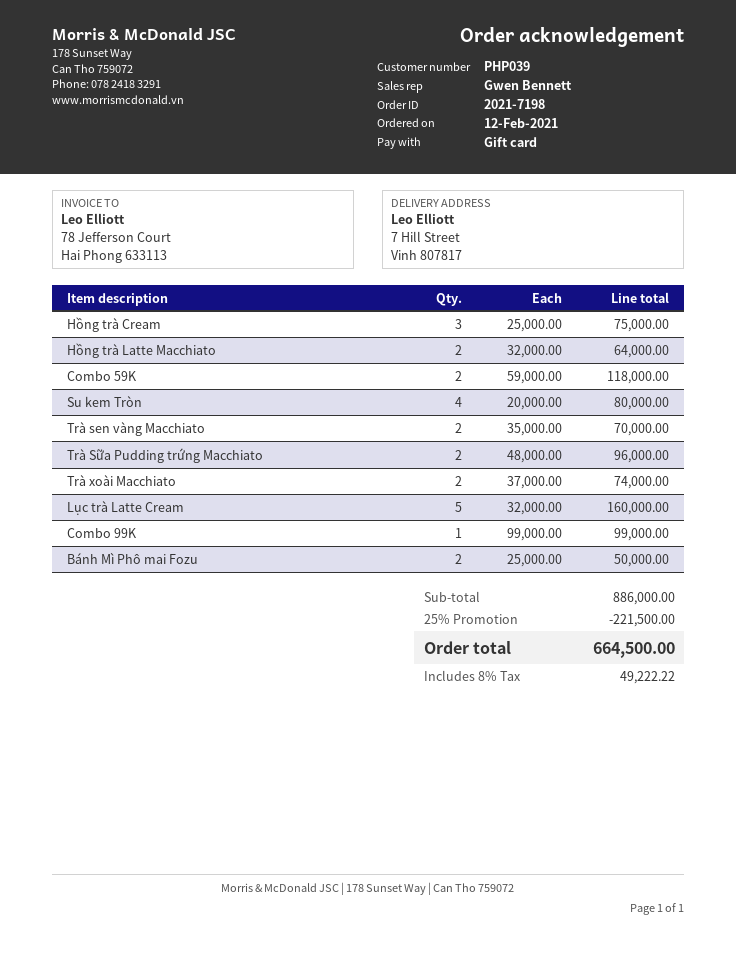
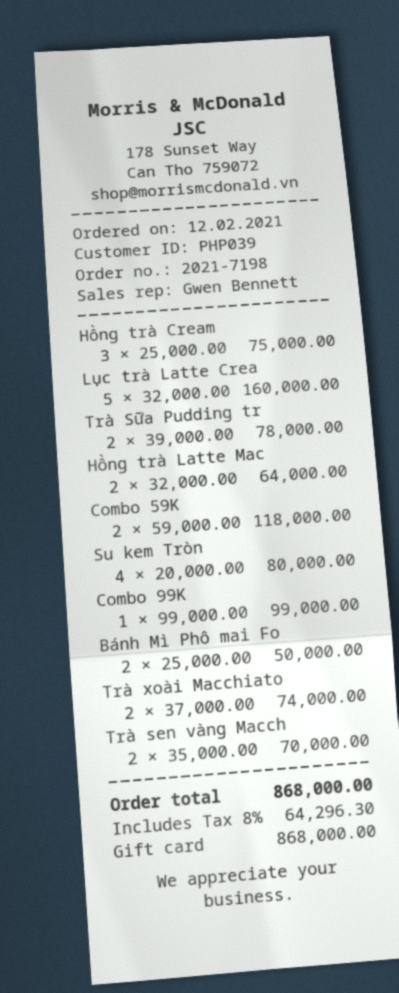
Trà Sữa Pudding trứng Macchiato: 2 x 48000.00 = 96000.00 -> 2 x 39000.00 = 78000.00
discount: 25% = 221500.00 -> none
tax: 8% = 49222.22 -> 8% = 64296.30
total: 664500.00 -> 868000.00

